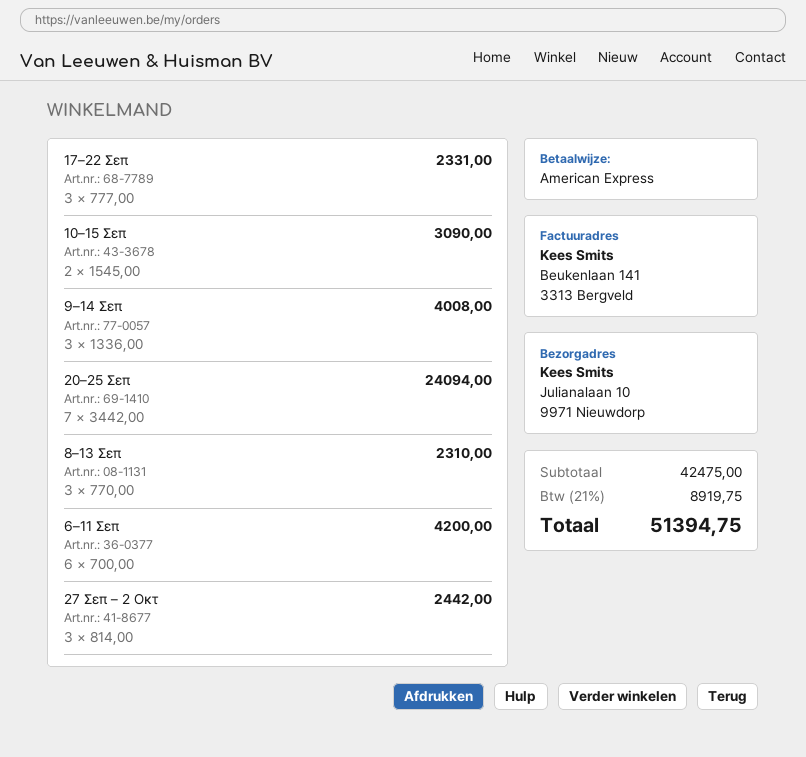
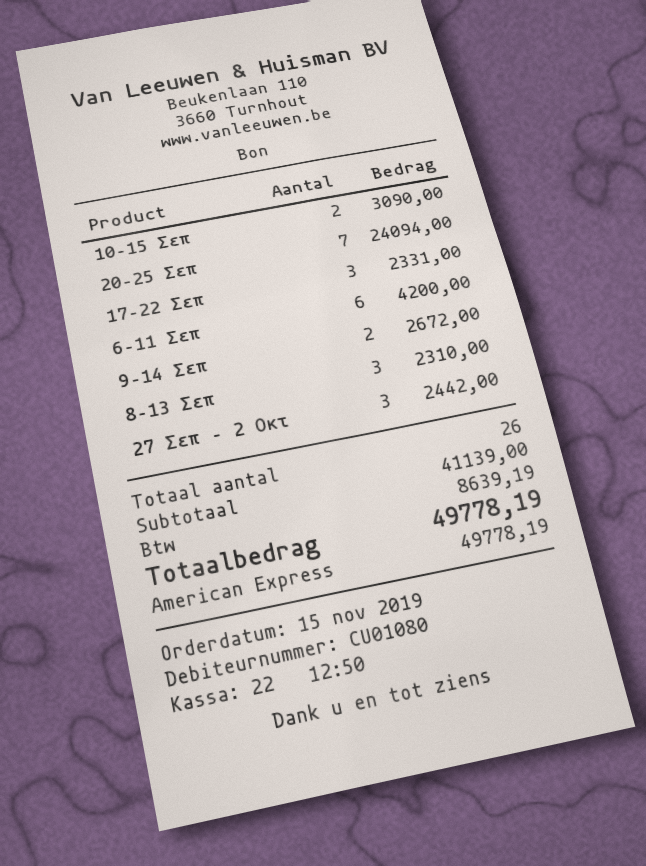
9–14 Σεπ: 3 for 4008.00 -> 2 for 2672.00
subtotal: 42475.00 -> 41139.00
tax: 8919.75 -> 8639.19
total: 51394.75 -> 49778.19

